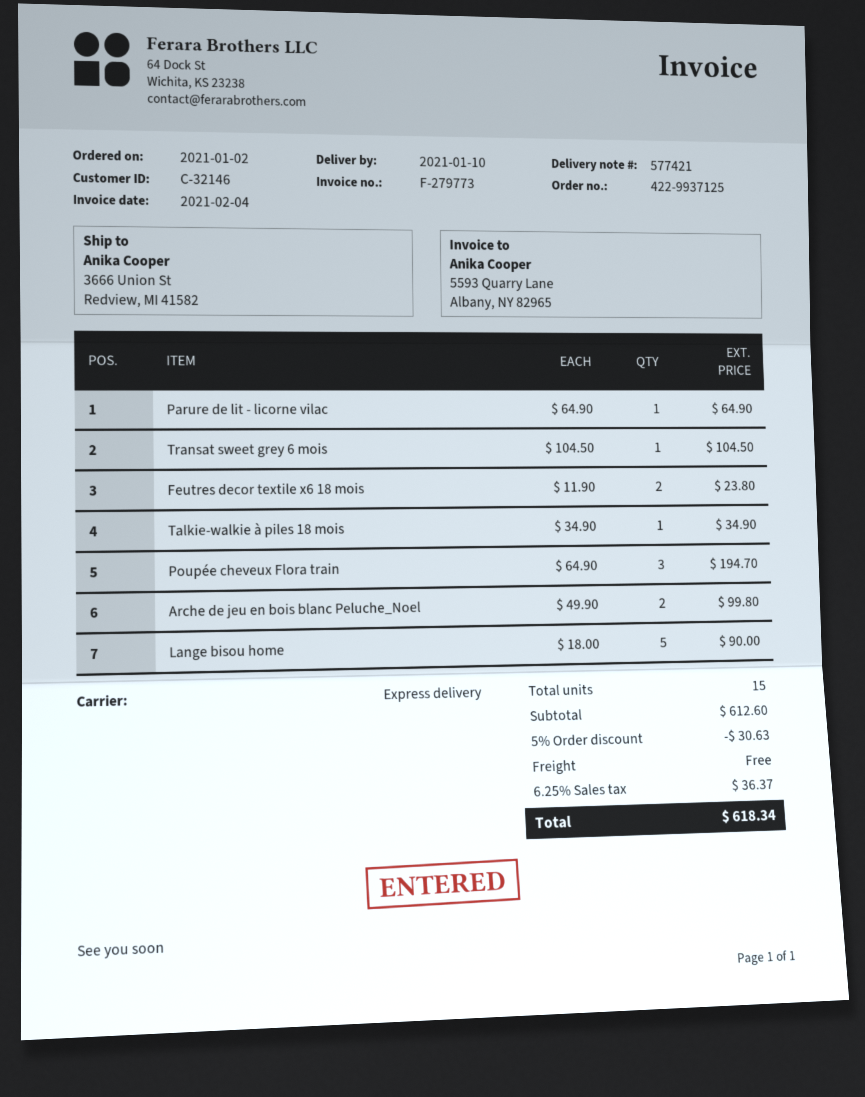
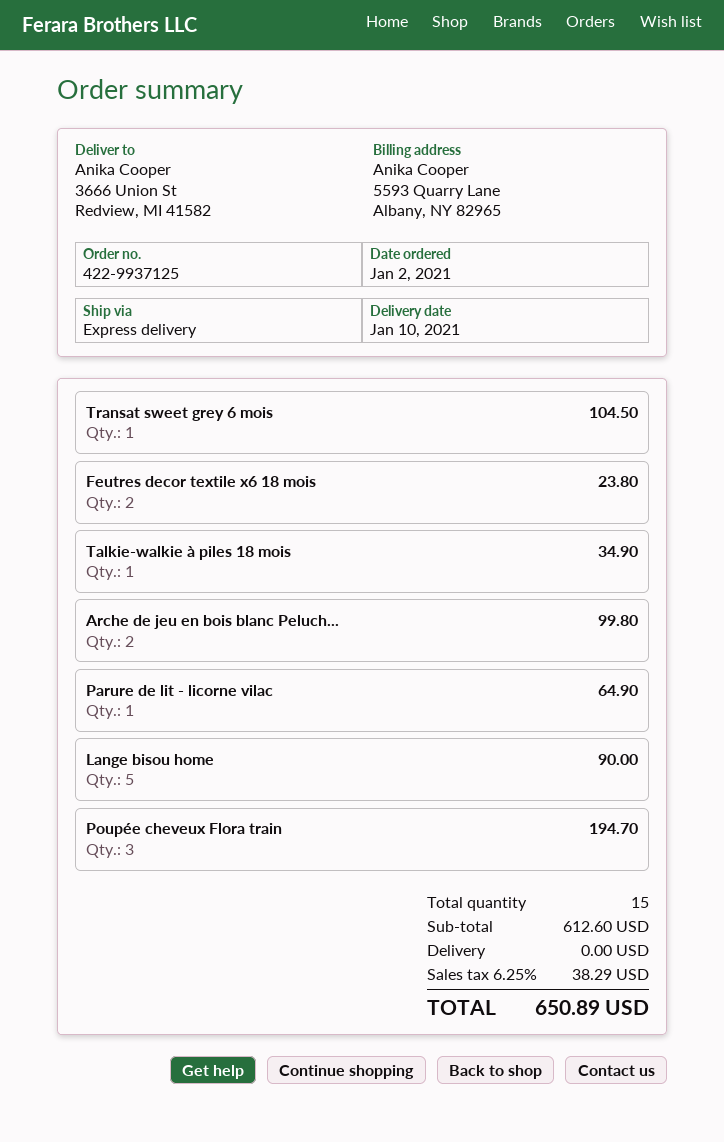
discount: 5% = 30.63 -> none
tax: 6.25% = 36.37 -> 6.25% = 38.29
total: 618.34 -> 650.89

